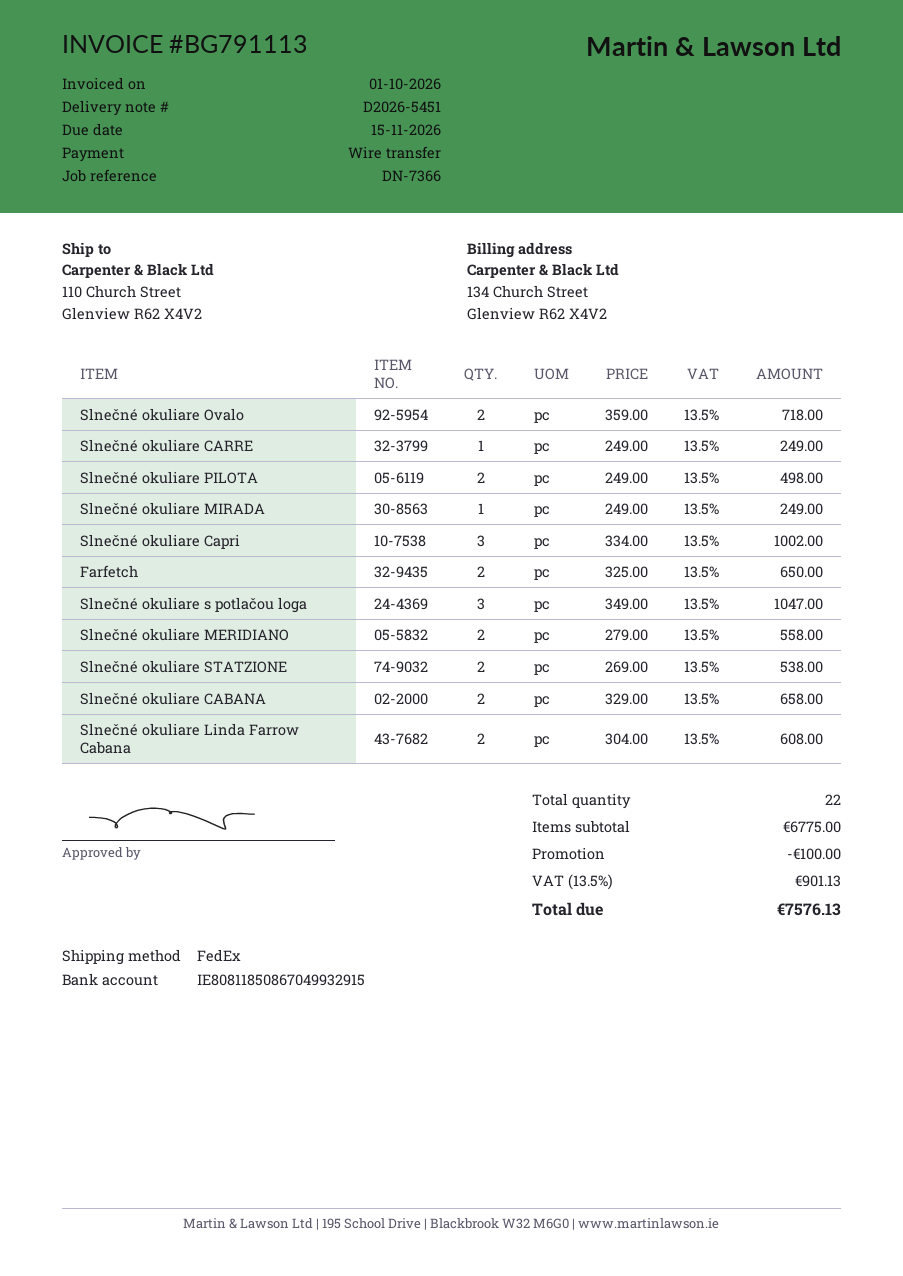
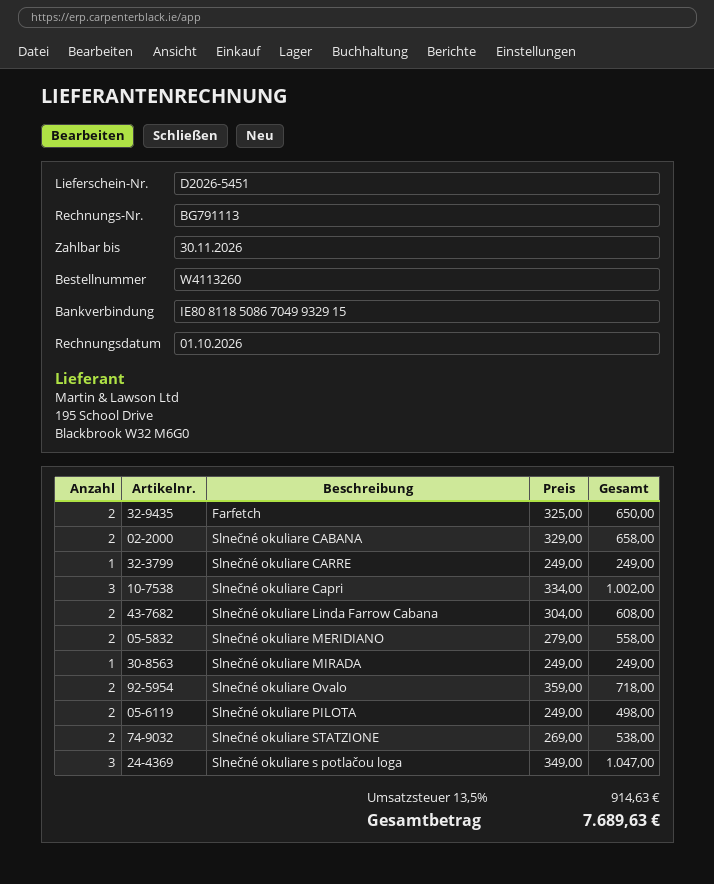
due date: 2026-11-15 -> 2026-11-30
discount: 100.00 -> none
tax: 13.5% = 901.13 -> 13.5% = 914.63
total: 7576.13 -> 7689.63

